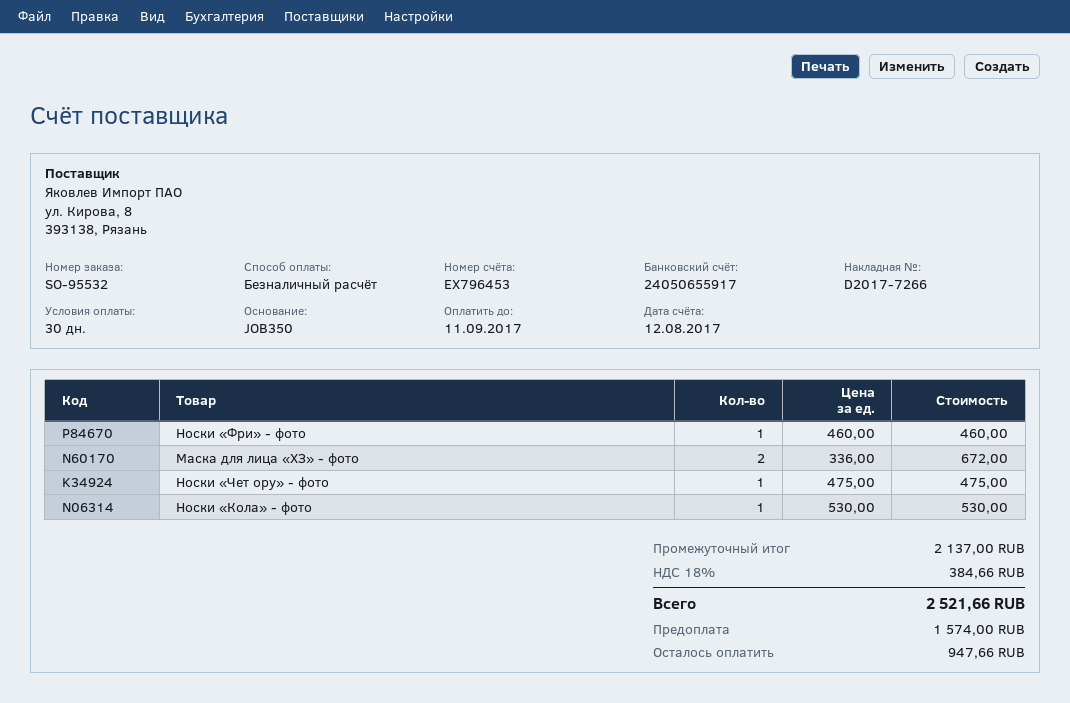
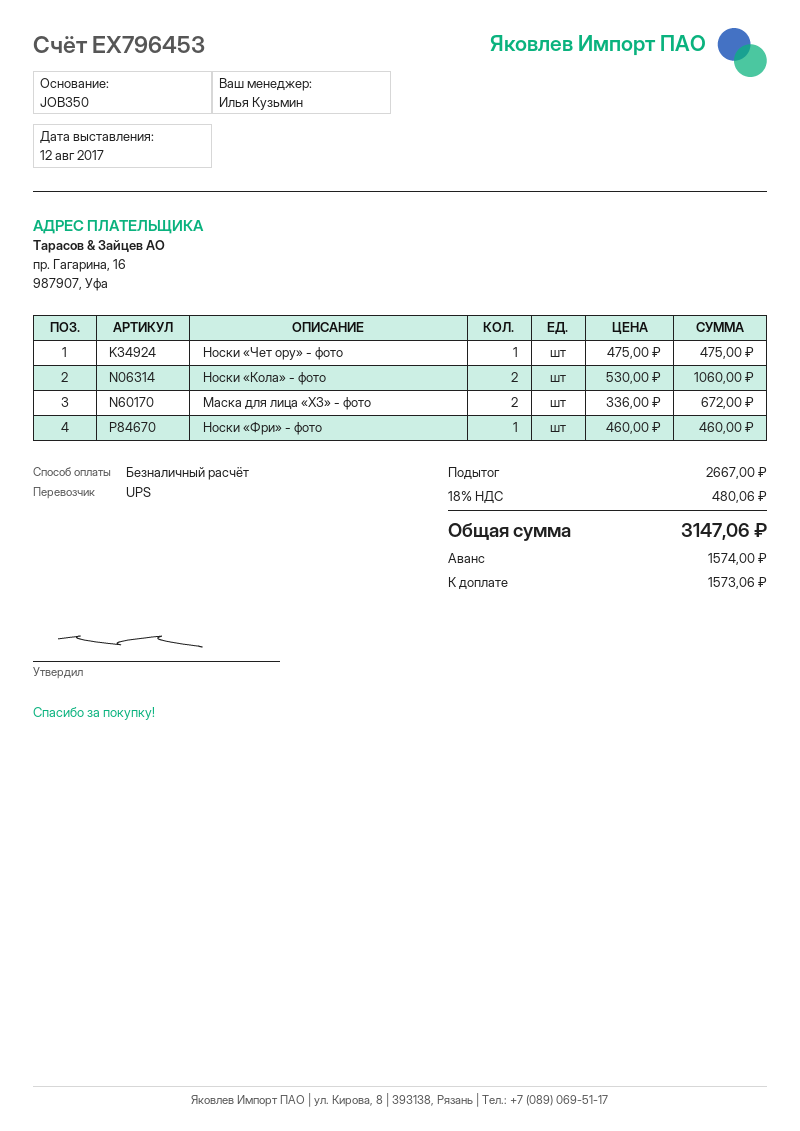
Носки «Кола» - фото: 1 x 530.00 = 530.00 -> 2 x 530.00 = 1060.00
subtotal: 2137.00 -> 2667.00
tax: 18% = 384.66 -> 18% = 480.06
total: 2521.66 -> 3147.06
balance: 947.66 -> 1573.06

